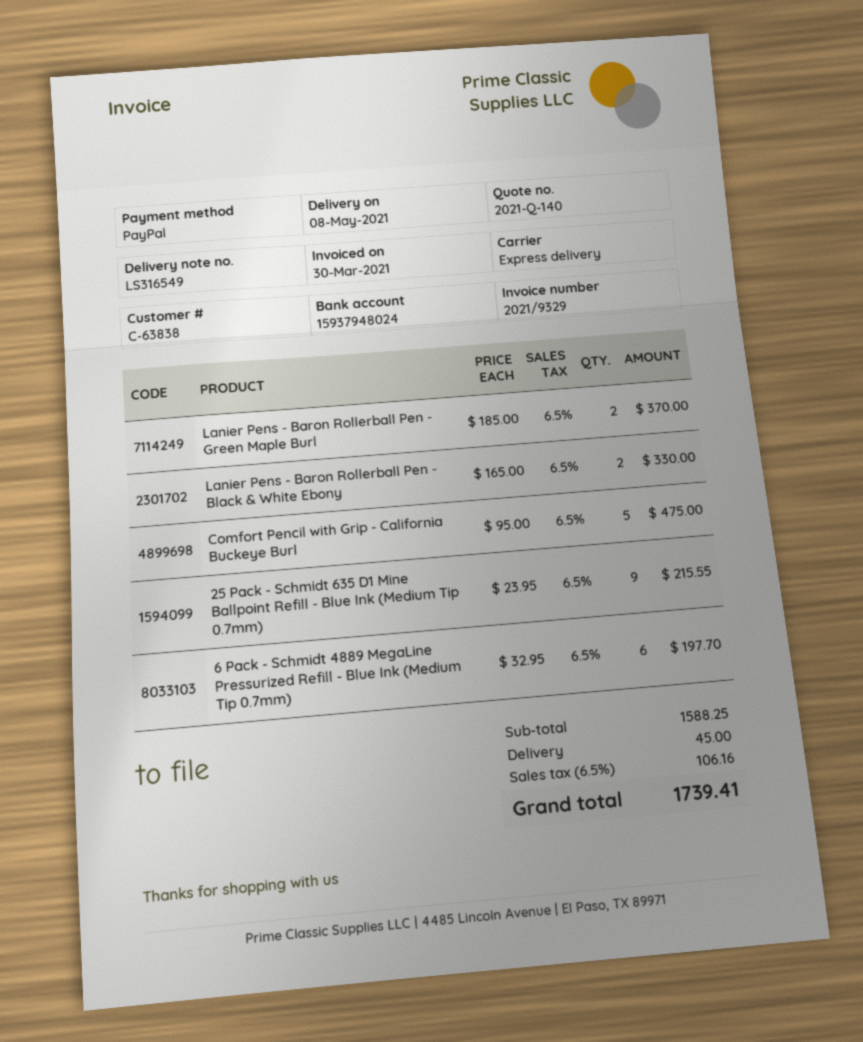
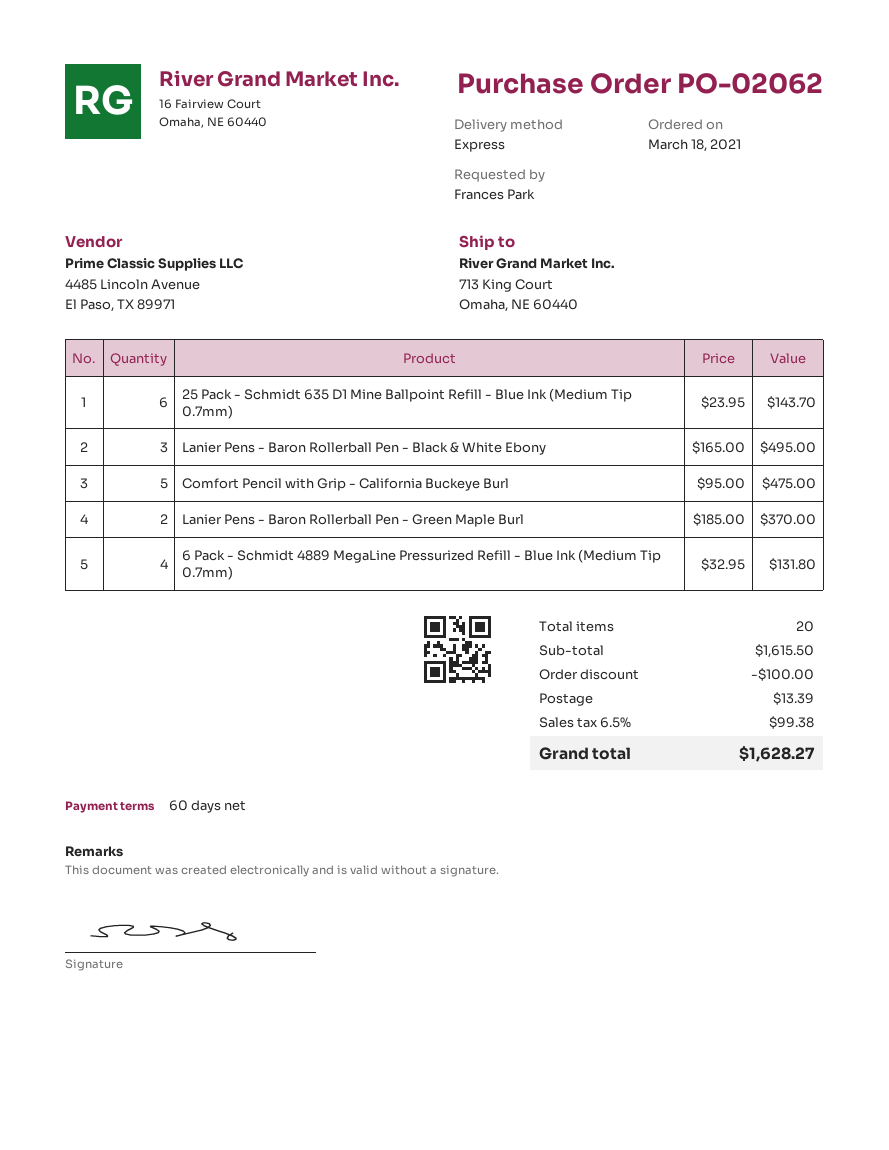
Lanier Pens - Baron Rollerball Pen - Black & White Ebony: 2 x 165.00 = 330.00 -> 3 x 165.00 = 495.00
25 Pack - Schmidt 635 D1 Mine Ballpoint Refill - Blue Ink (Medium Tip 0.7mm): 9 x 23.95 = 215.55 -> 6 x 23.95 = 143.70
6 Pack - Schmidt 4889 MegaLine Pressurized Refill - Blue Ink (Medium Tip 0.7mm): 6 x 32.95 = 197.70 -> 4 x 32.95 = 131.80
subtotal: 1588.25 -> 1615.50
discount: none -> 100.00
shipping: 45.00 -> 13.39
tax: 6.5% = 106.16 -> 6.5% = 99.38
total: 1739.41 -> 1628.27

